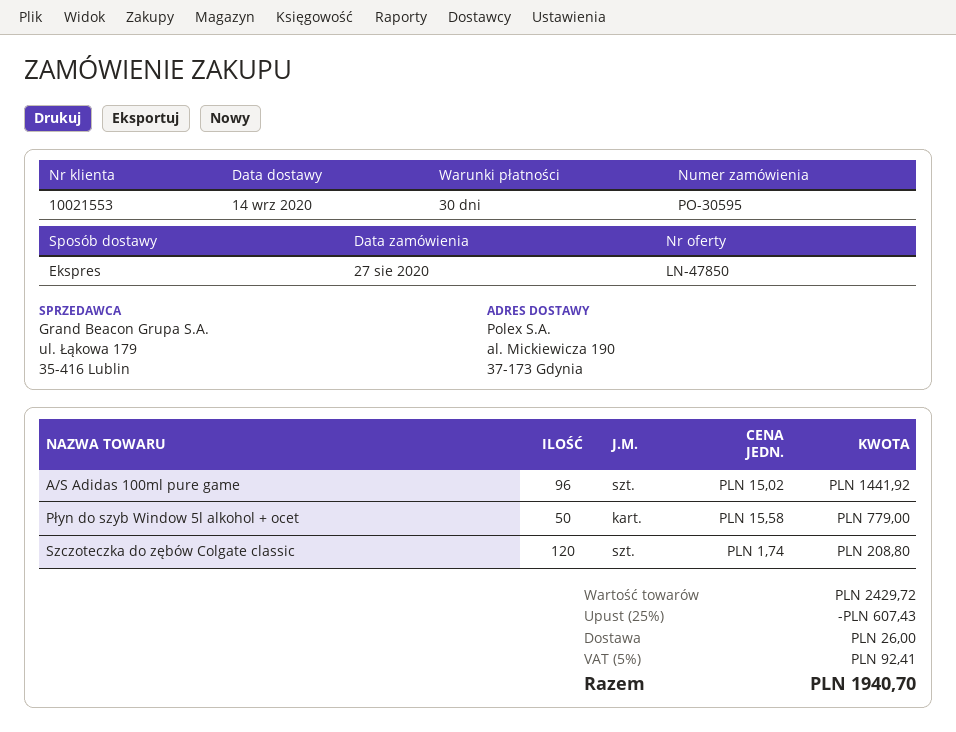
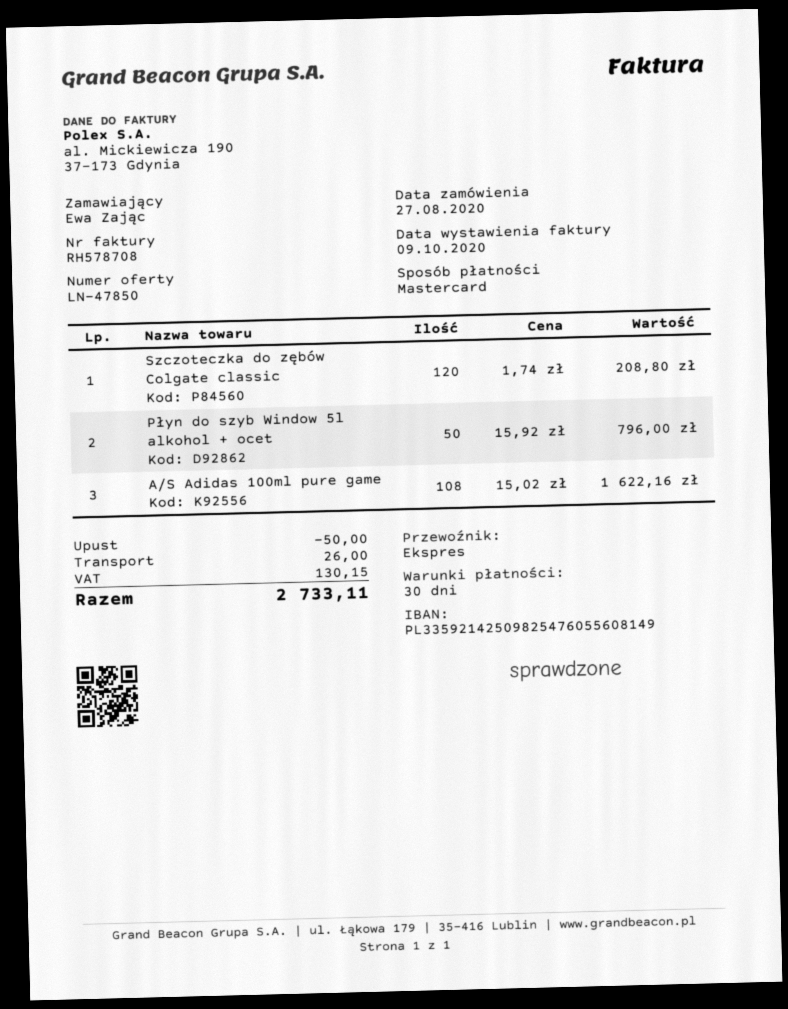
A/S Adidas 100ml pure game: 96 x 15.02 = 1441.92 -> 108 x 15.02 = 1622.16
Płyn do szyb Window 5l alkohol + ocet: 50 x 15.58 = 779.00 -> 50 x 15.92 = 796.00
discount: 607.43 -> 50.00
tax: 92.41 -> 130.15
total: 1940.70 -> 2733.11

